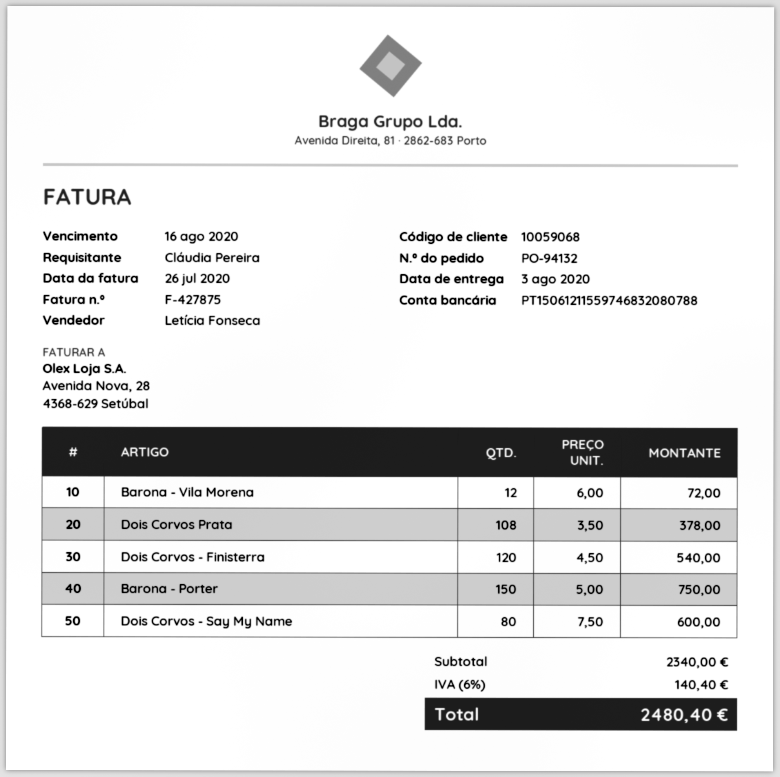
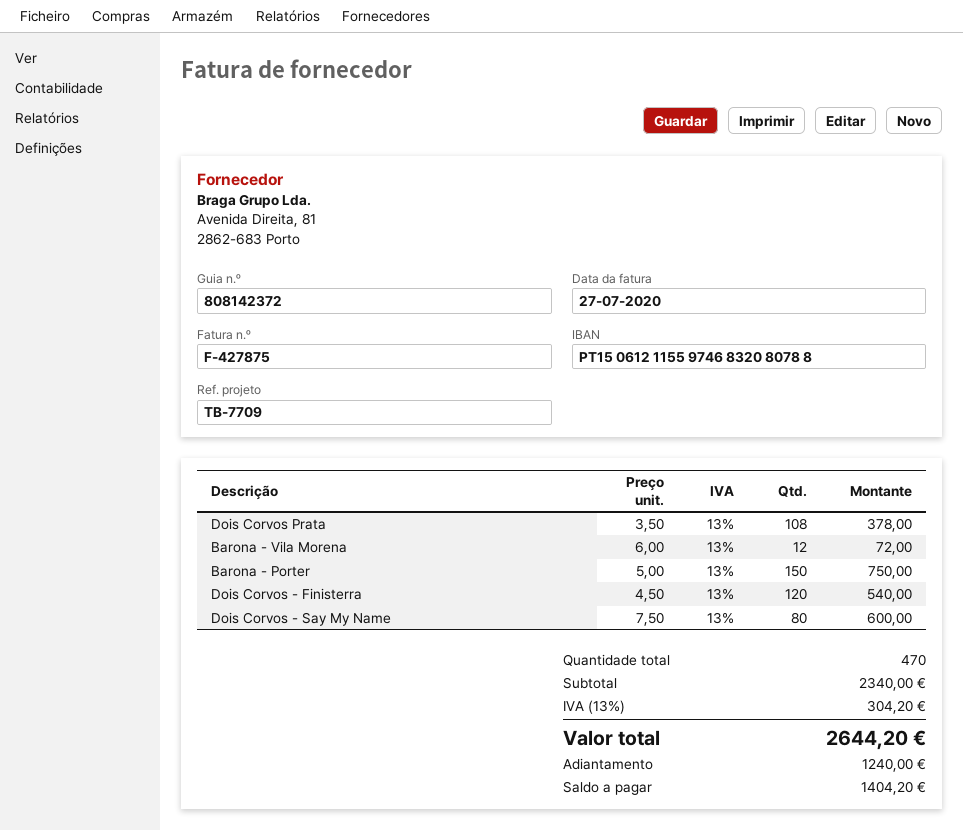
invoice date: 2020-07-26 -> 2020-07-27
tax: 6% = 140.40 -> 13% = 304.20
total: 2480.40 -> 2644.20

